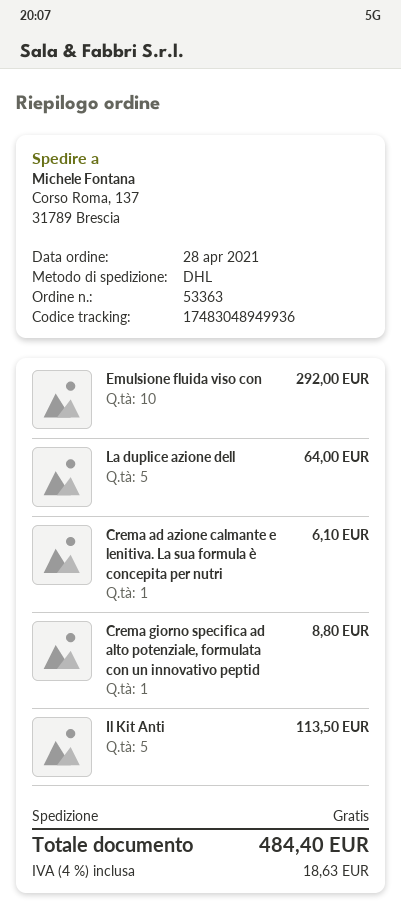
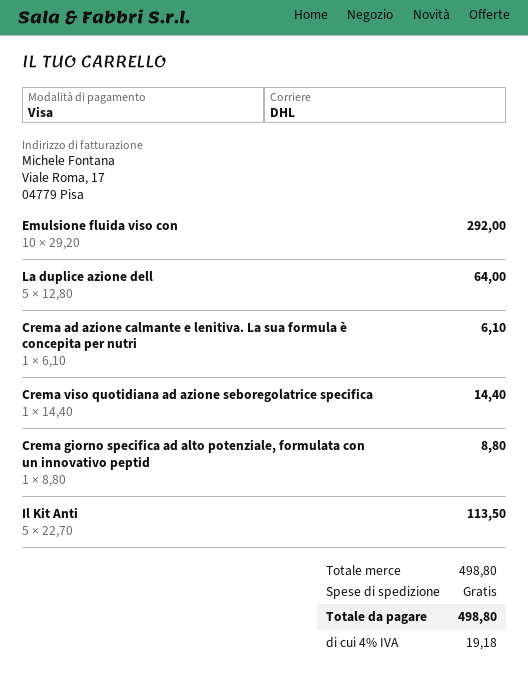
Crema viso quotidiana ad azione seboregolatrice specifica: none -> 1 for 14.40
tax: 4% = 18.63 -> 4% = 19.18
total: 484.40 -> 498.80

